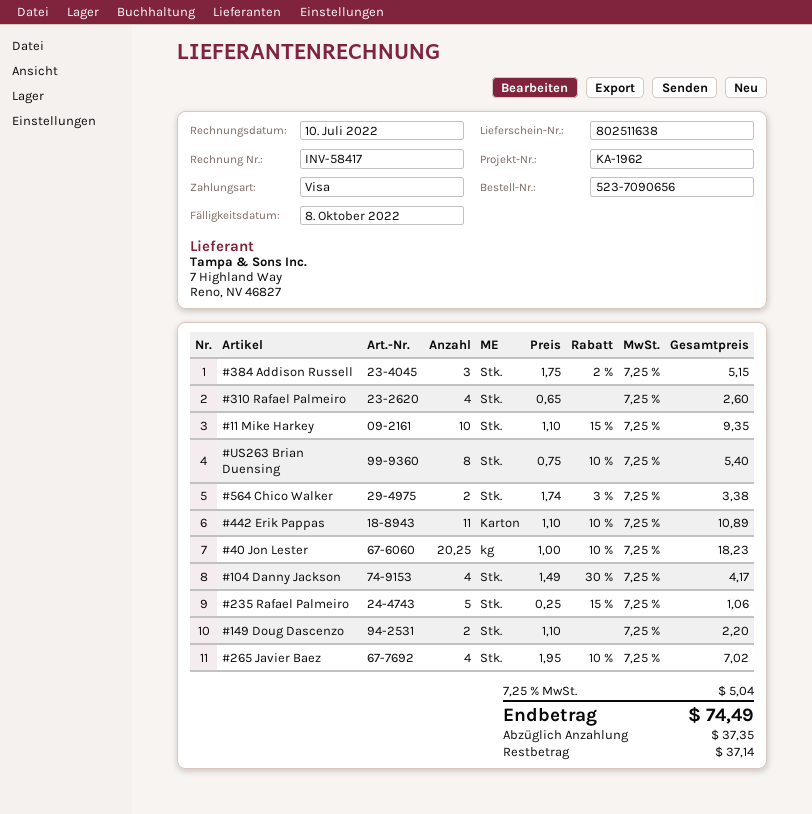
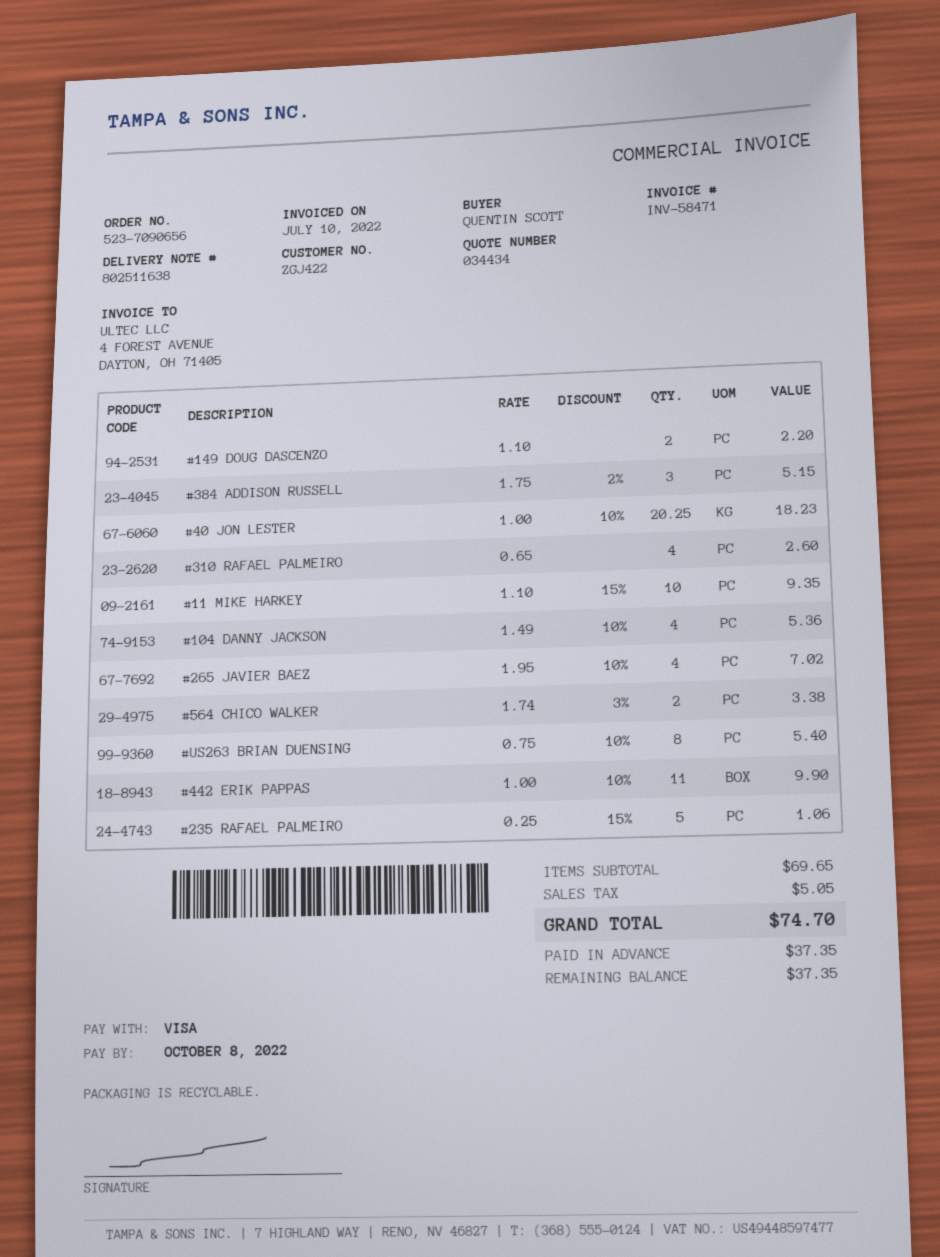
invoice number: INV-58417 -> INV-58471
#442 Erik Pappas: 11 x 1.10 - 10% = 10.89 -> 11 x 1.00 - 10% = 9.90
#104 Danny Jackson: 4 x 1.49 - 30% = 4.17 -> 4 x 1.49 - 10% = 5.36
tax: 5.04 -> 5.05
total: 74.49 -> 74.70
balance: 37.14 -> 37.35

